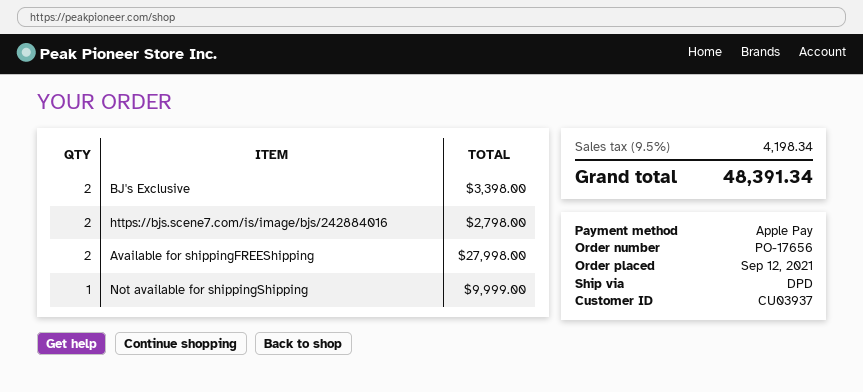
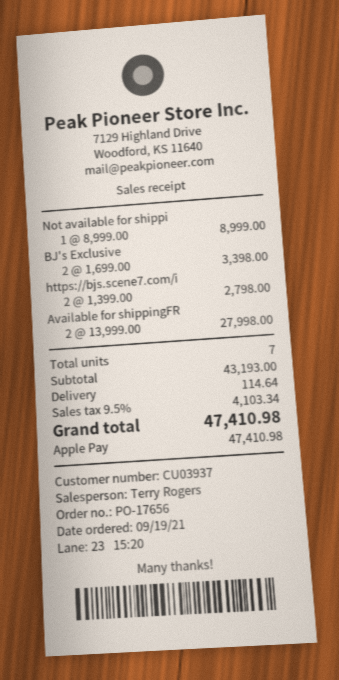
order date: 2021-09-12 -> 2021-09-19
Not available for shippingShipping: 1 for 9999.00 -> 1 for 8999.00
shipping: none -> 114.64
tax: 9.5% = 4198.34 -> 9.5% = 4103.34
total: 48391.34 -> 47410.98

